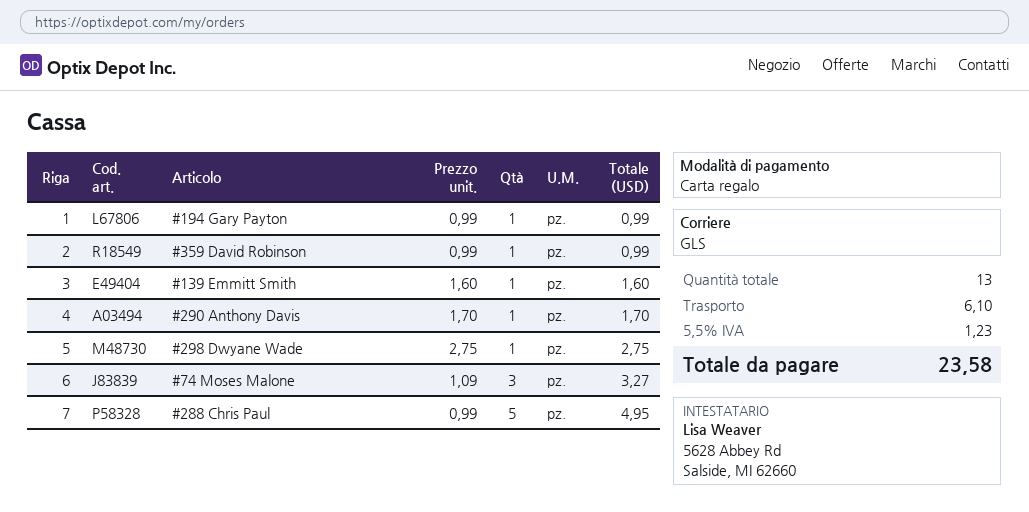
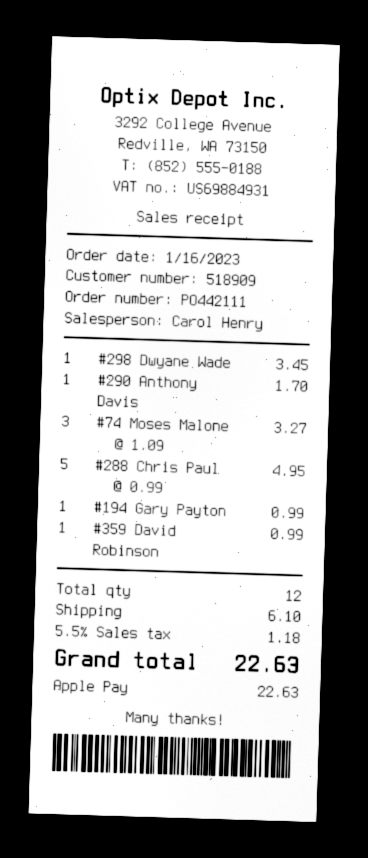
payment method: gift card -> Apple Pay
#139 Emmitt Smith: 1 x 1.60 = 1.60 -> none
#298 Dwyane Wade: 1 x 2.75 = 2.75 -> 1 x 3.45 = 3.45
total quantity: 13 -> 12
tax: 5.5% = 1.23 -> 5.5% = 1.18
total: 23.58 -> 22.63

